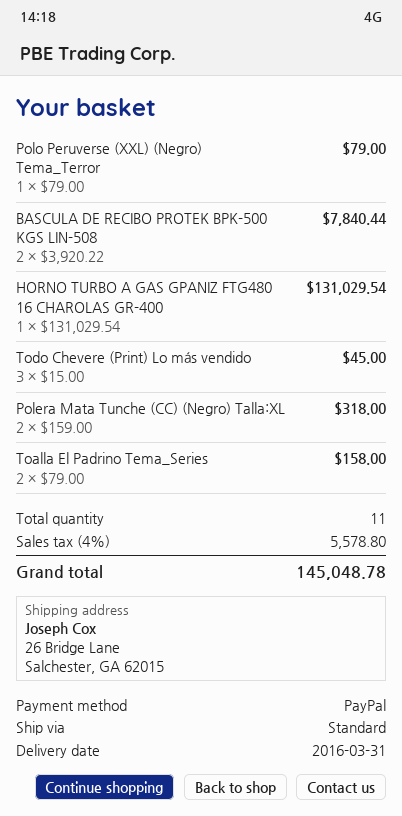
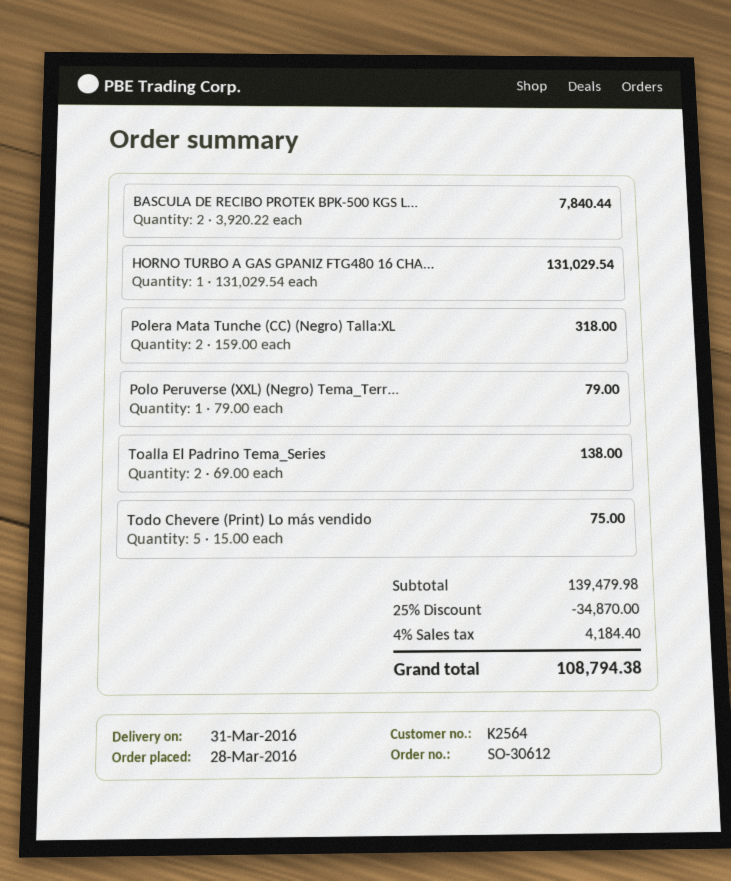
Todo Chevere (Print) Lo más vendido: 3 x 15.00 = 45.00 -> 5 x 15.00 = 75.00
Toalla El Padrino Tema_Series: 2 x 79.00 = 158.00 -> 2 x 69.00 = 138.00
discount: none -> 25% = 34870.00
tax: 4% = 5578.80 -> 4% = 4184.40
total: 145048.78 -> 108794.38

